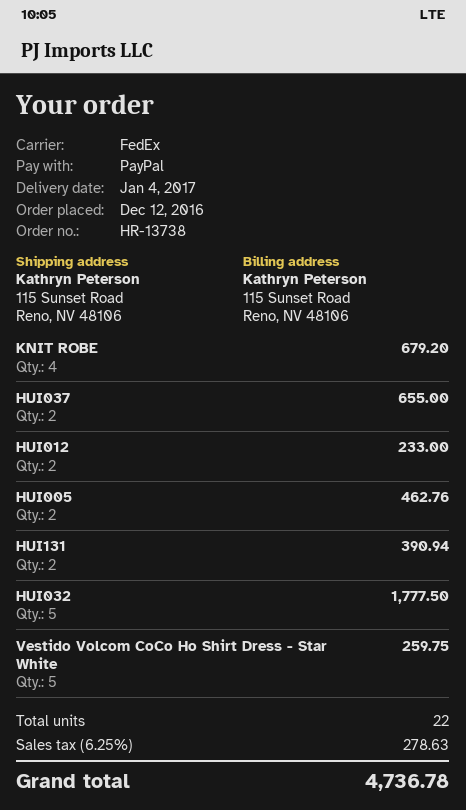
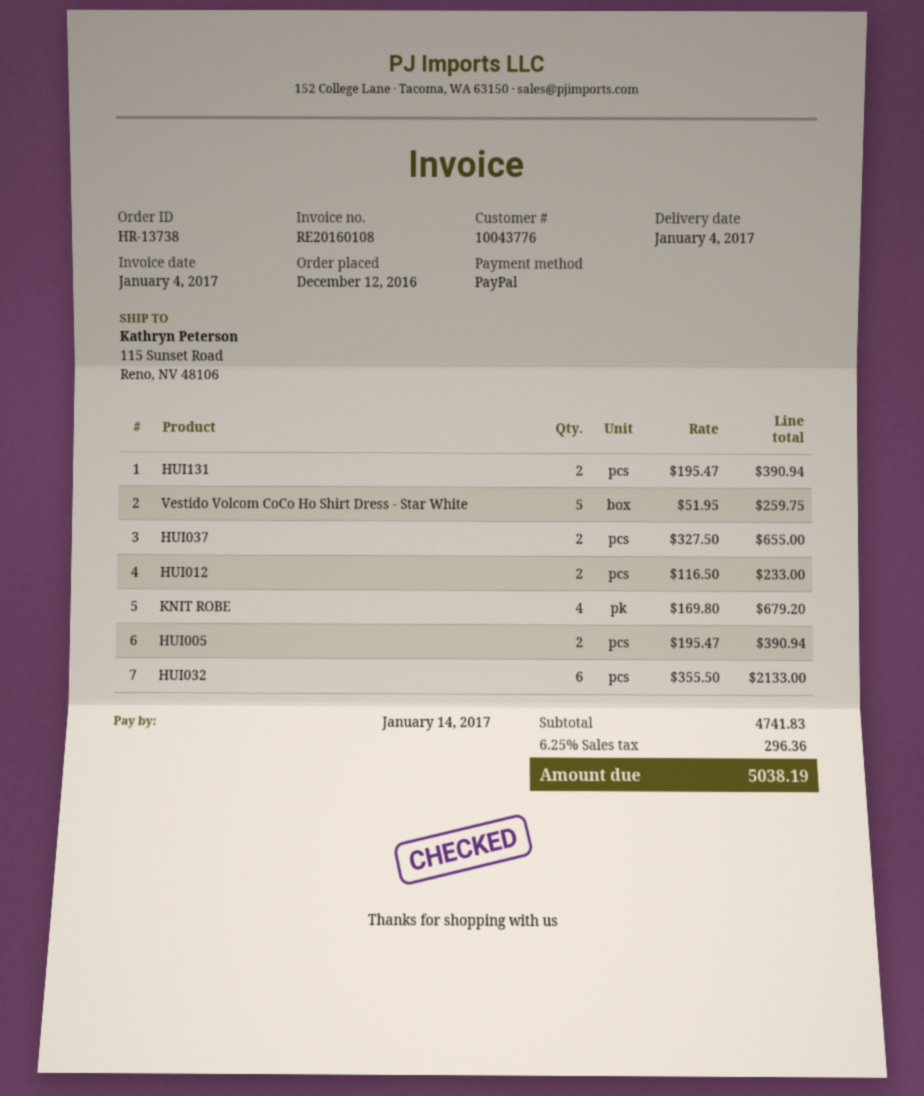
HUI005: 2 for 462.76 -> 2 for 390.94
HUI032: 5 for 1777.50 -> 6 for 2133.00
tax: 6.25% = 278.63 -> 6.25% = 296.36
total: 4736.78 -> 5038.19

